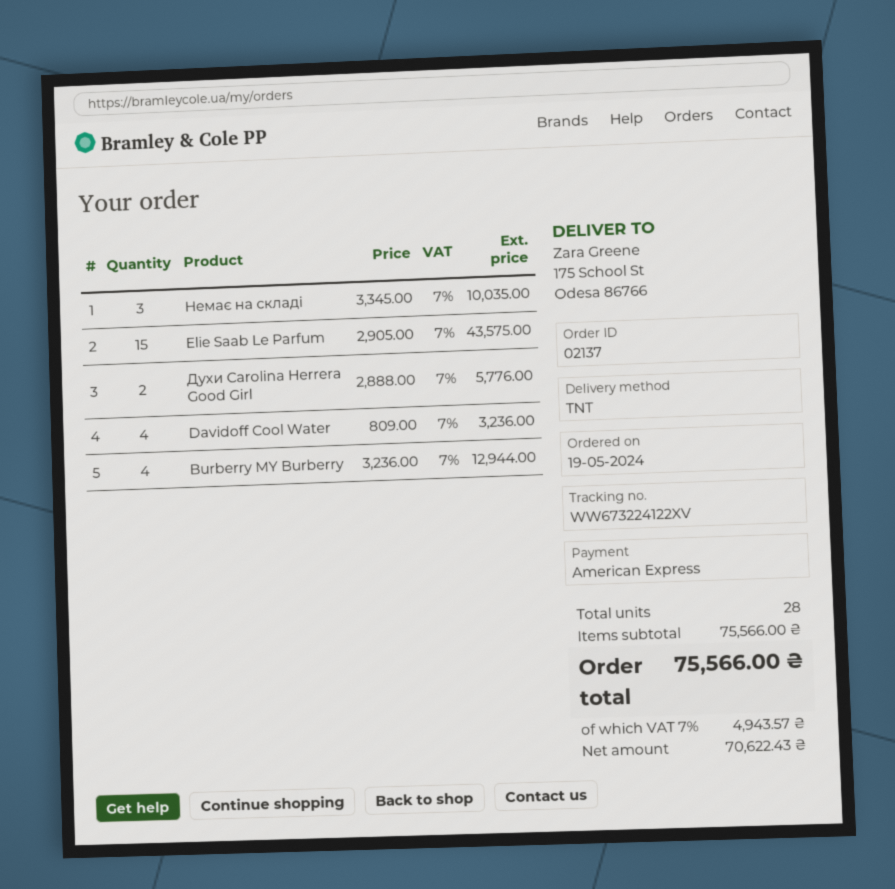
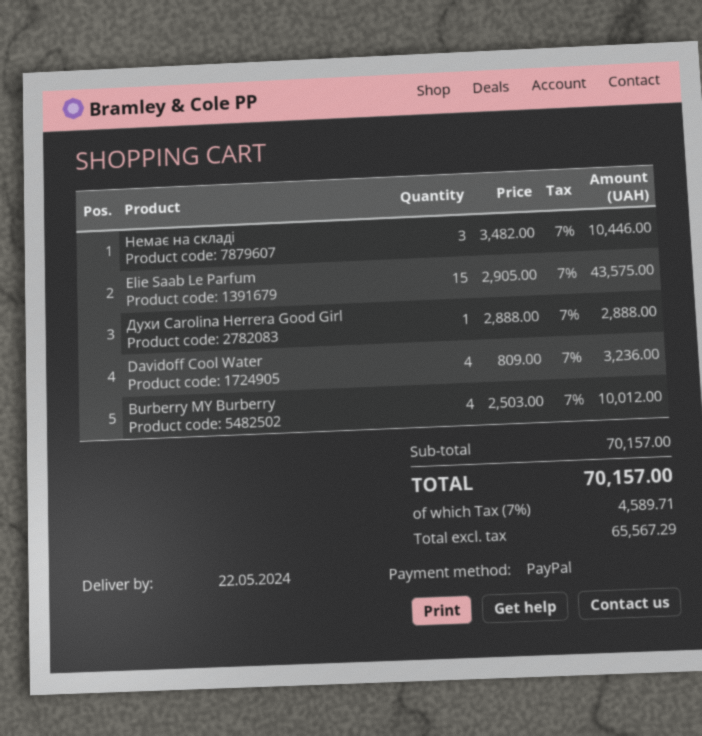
payment method: American Express -> PayPal
Немає на складі: 3 x 3345.00 = 10035.00 -> 3 x 3482.00 = 10446.00
Духи Carolina Herrera Good Girl: 2 x 2888.00 = 5776.00 -> 1 x 2888.00 = 2888.00
Burberry MY Burberry: 4 x 3236.00 = 12944.00 -> 4 x 2503.00 = 10012.00
subtotal: 75566.00 -> 70157.00
net: 70622.43 -> 65567.29
tax: 7% = 4943.57 -> 7% = 4589.71
total: 75566.00 -> 70157.00

